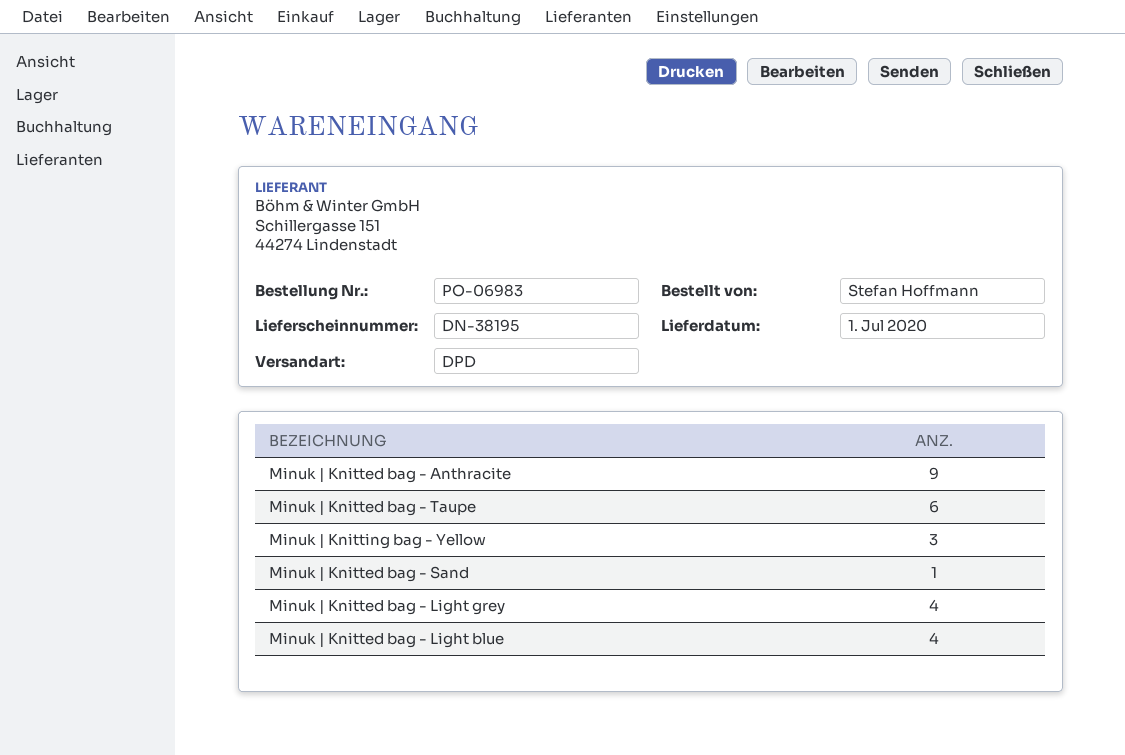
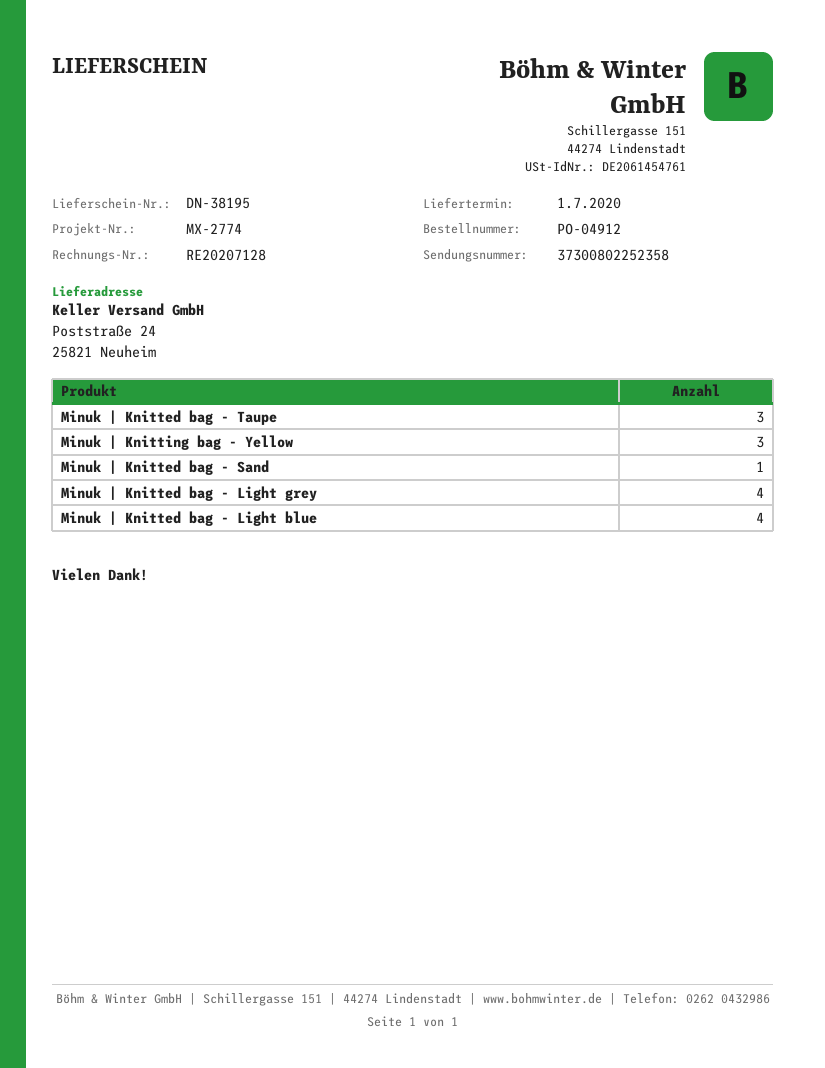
order number: PO-06983 -> PO-04912
Minuk | Knitted bag - Anthracite: 9 -> none
Minuk | Knitted bag - Taupe: 6 -> 3

